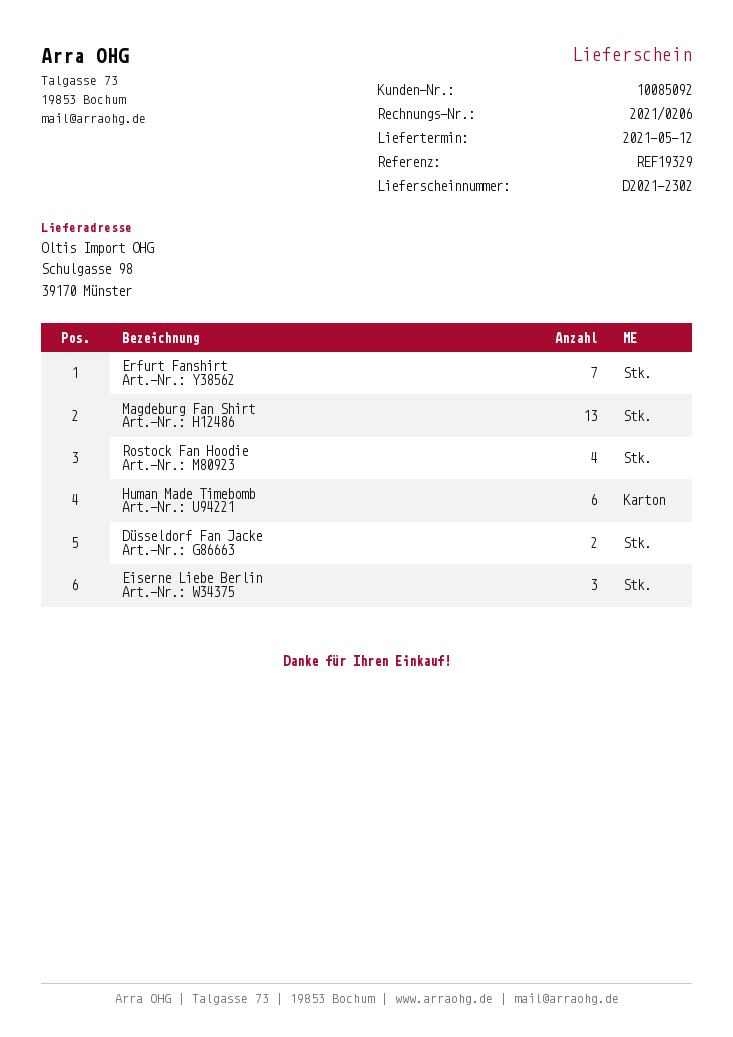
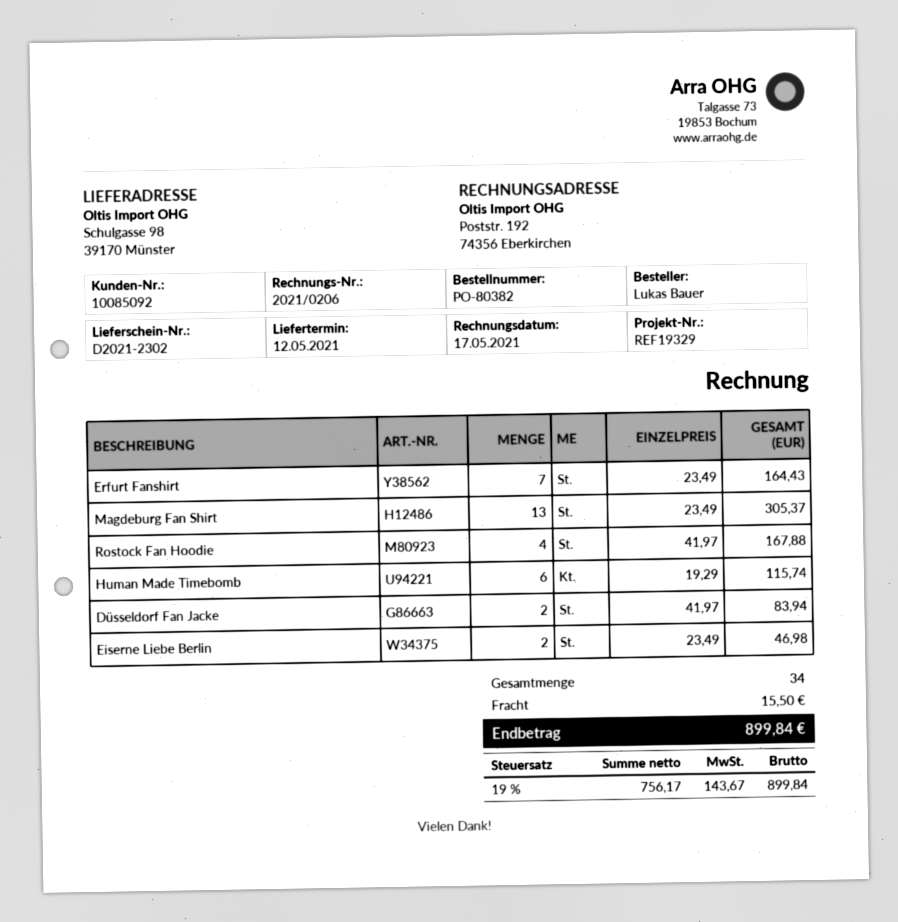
Eiserne Liebe Berlin: 3 -> 2

